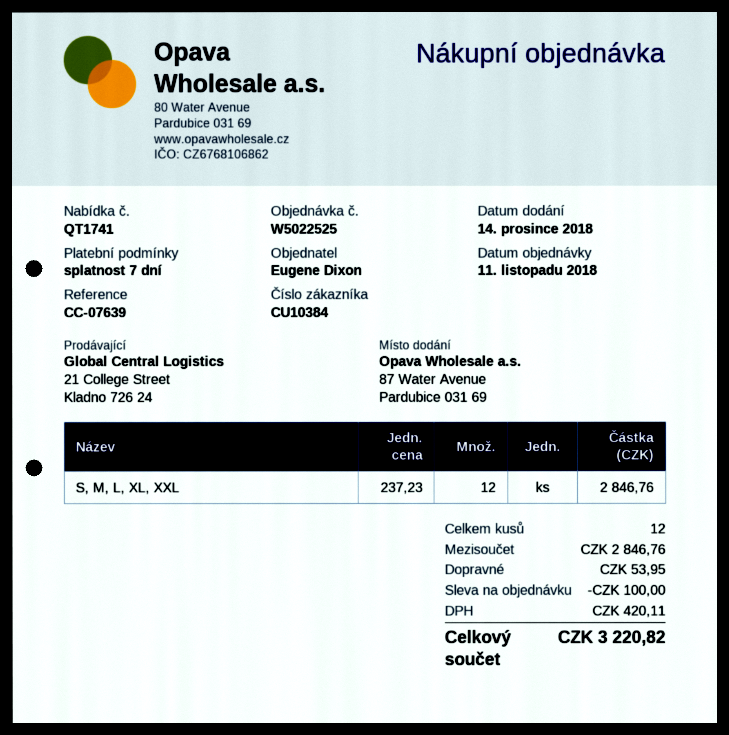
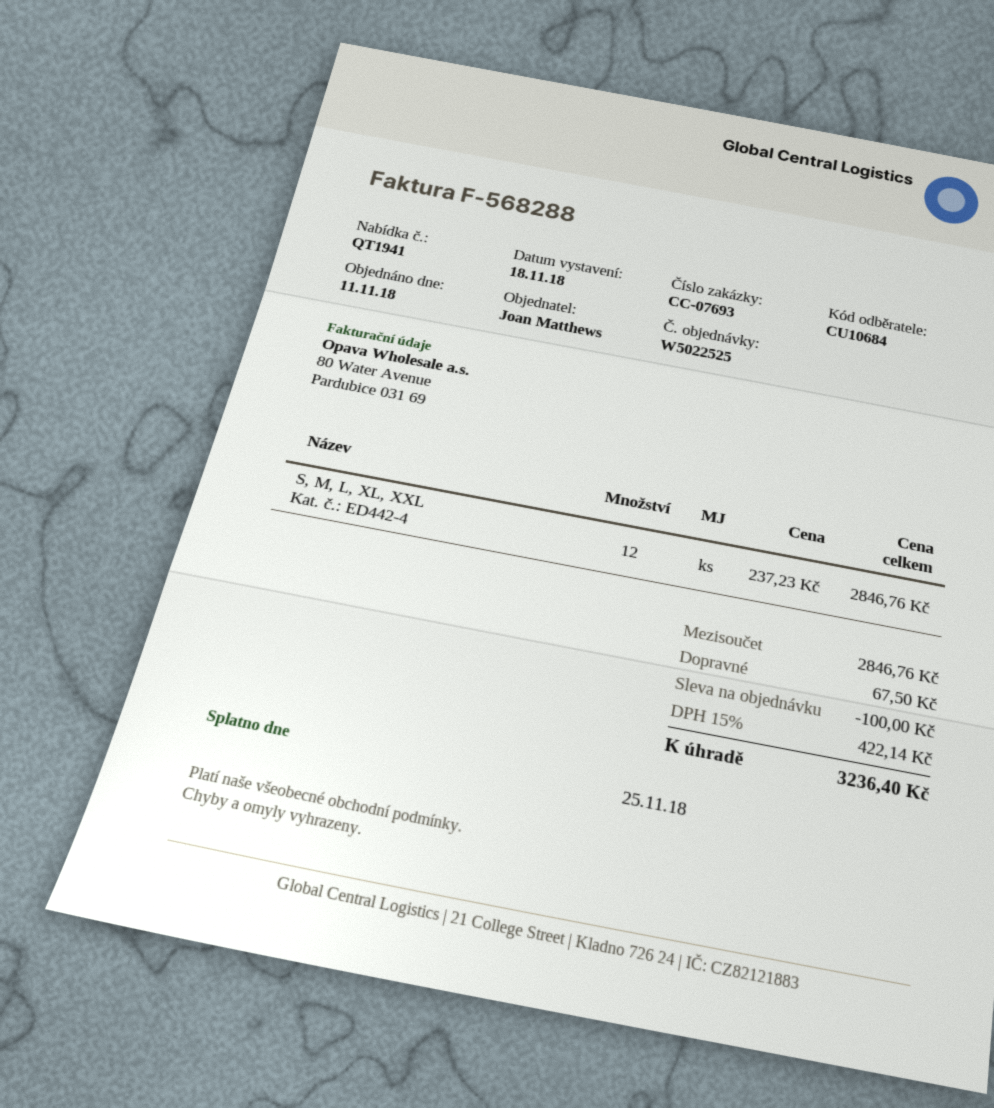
quote number: QT1741 -> QT1941
customer number: CU10384 -> CU10684
reference: CC-07639 -> CC-07693
ordered by: Eugene Dixon -> Joan Matthews
shipping: 53.95 -> 67.50
tax: 420.11 -> 422.14
total: 3220.82 -> 3236.40

